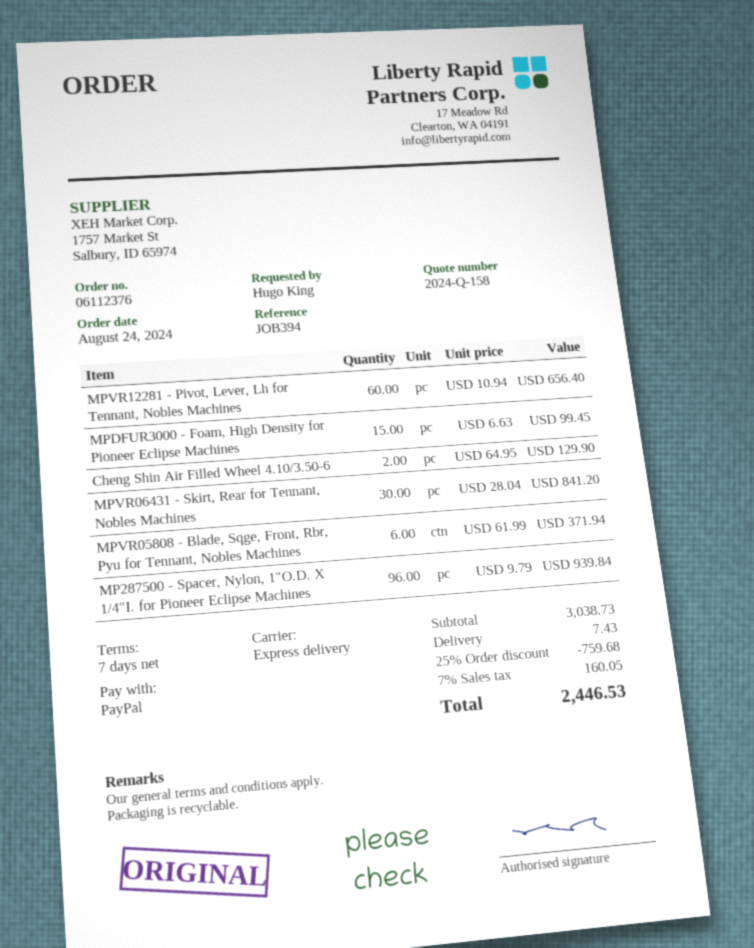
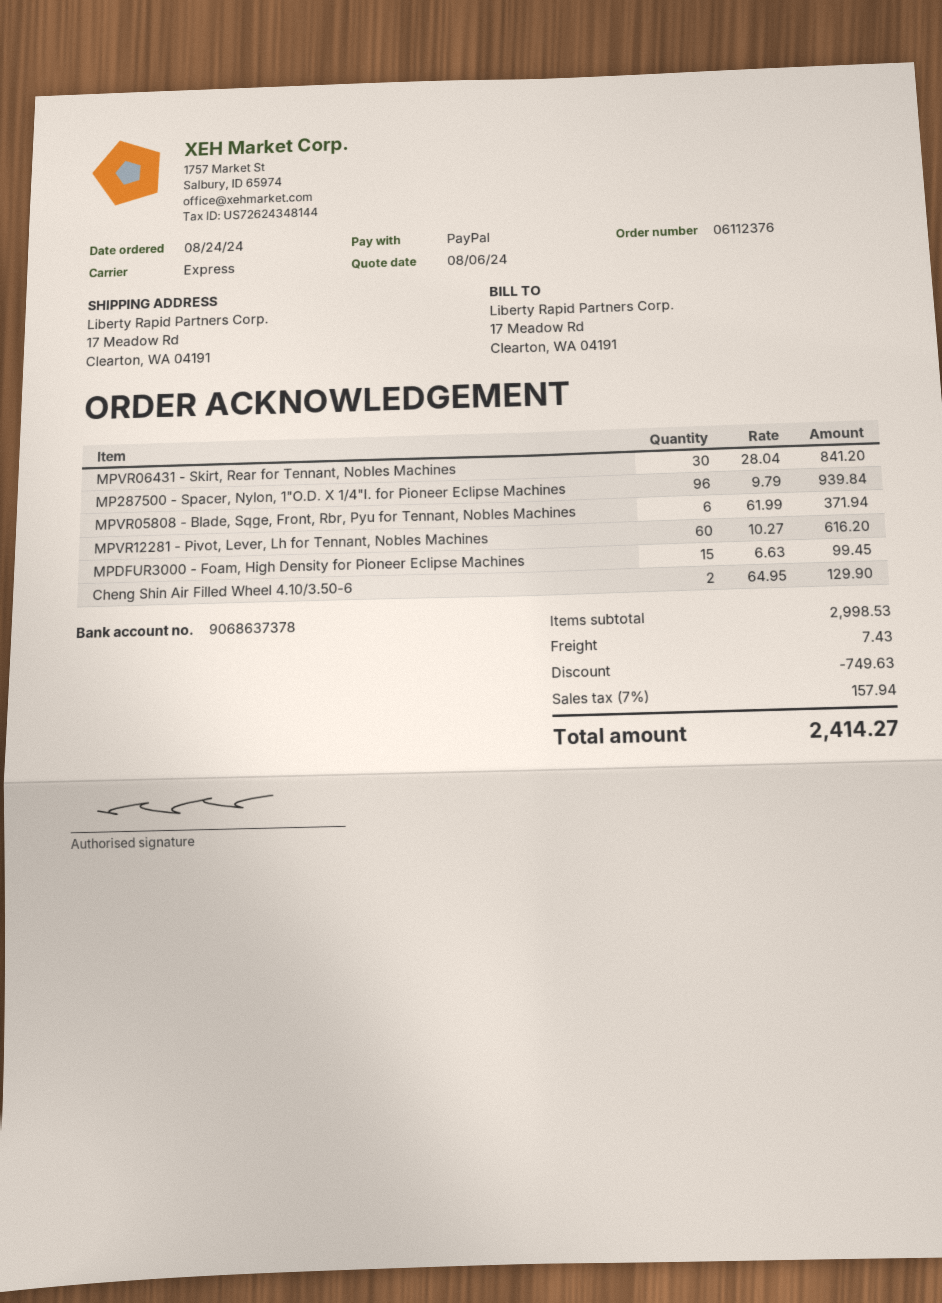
MPVR12281 - Pivot, Lever, Lh for Tennant, Nobles Machines: 60 x 10.94 = 656.40 -> 60 x 10.27 = 616.20
subtotal: 3038.73 -> 2998.53
discount: 759.68 -> 749.63
tax: 7% = 160.05 -> 7% = 157.94
total: 2446.53 -> 2414.27

